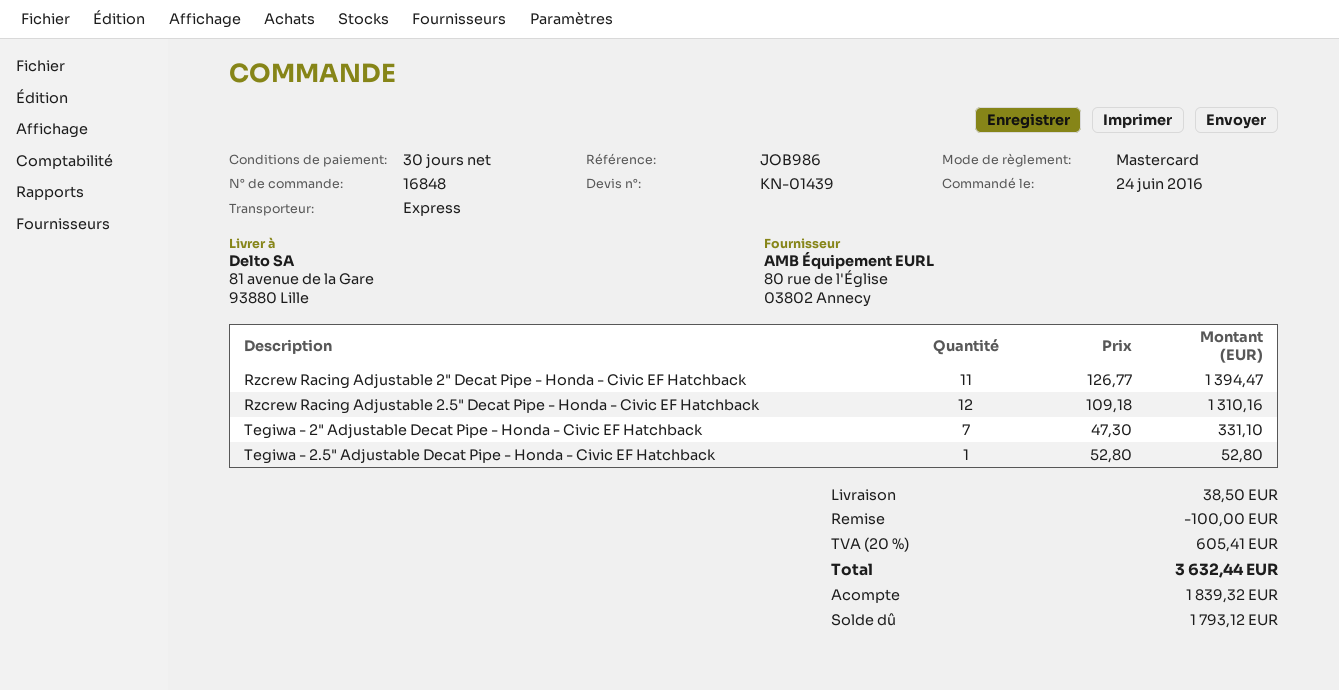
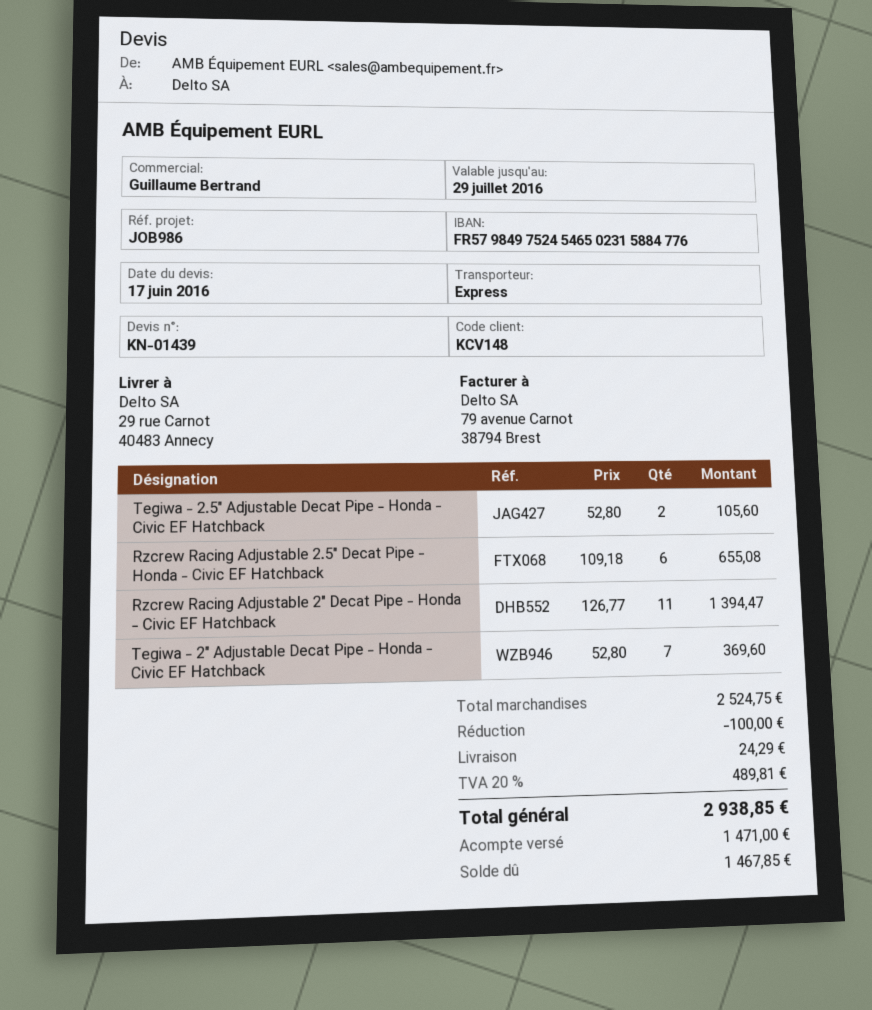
ship to: 81 avenue de la Gare, 93880 Lille -> 29 rue Carnot, 40483 Annecy
Rzcrew Racing Adjustable 2.5" Decat Pipe - Honda - Civic EF Hatchback: 12 x 109.18 = 1310.16 -> 6 x 109.18 = 655.08
Tegiwa - 2" Adjustable Decat Pipe - Honda - Civic EF Hatchback: 7 x 47.30 = 331.10 -> 7 x 52.80 = 369.60
Tegiwa - 2.5" Adjustable Decat Pipe - Honda - Civic EF Hatchback: 1 x 52.80 = 52.80 -> 2 x 52.80 = 105.60
shipping: 38.50 -> 24.29
tax: 20% = 605.41 -> 20% = 489.81
total: 3632.44 -> 2938.85
deposit: 1839.32 -> 1471.00
balance: 1793.12 -> 1467.85

